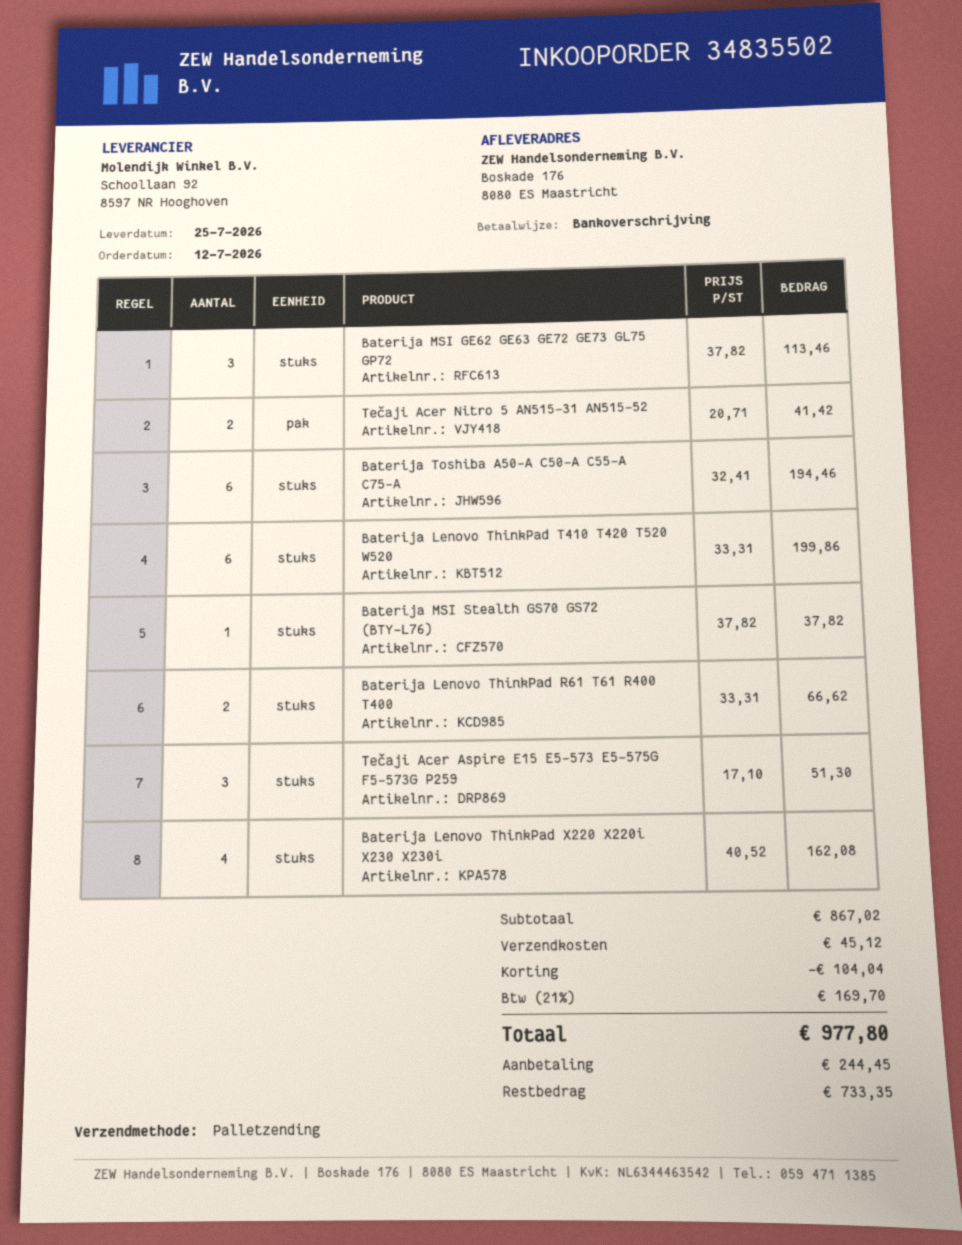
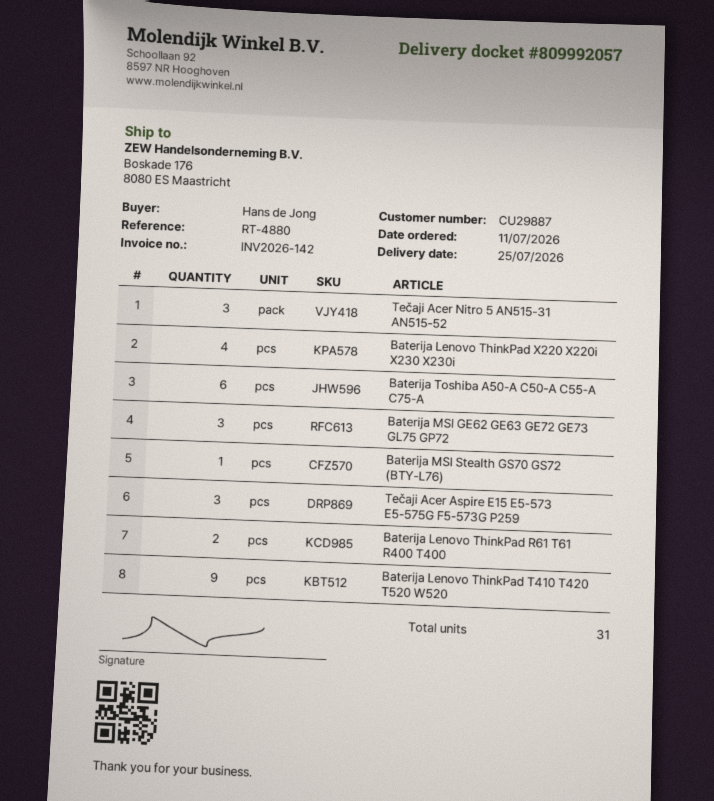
order date: 2026-07-12 -> 2026-07-11
Tečaji Acer Nitro 5 AN515-31 AN515-52: 2 -> 3
Baterija Lenovo ThinkPad T410 T420 T520 W520: 6 -> 9

